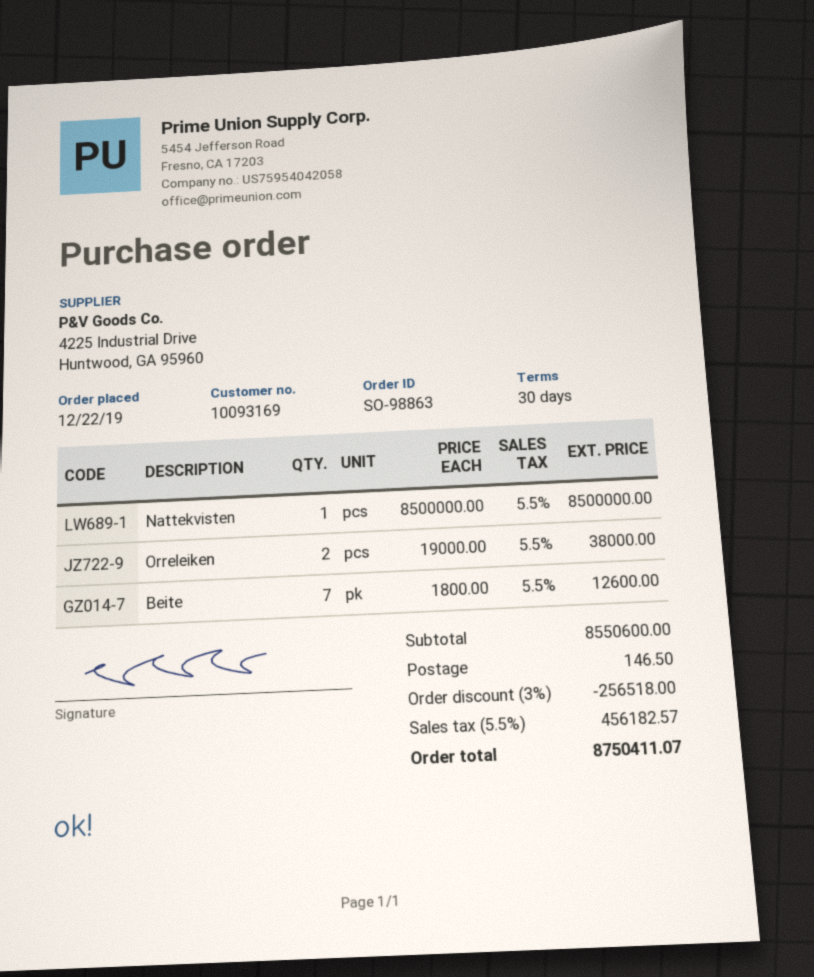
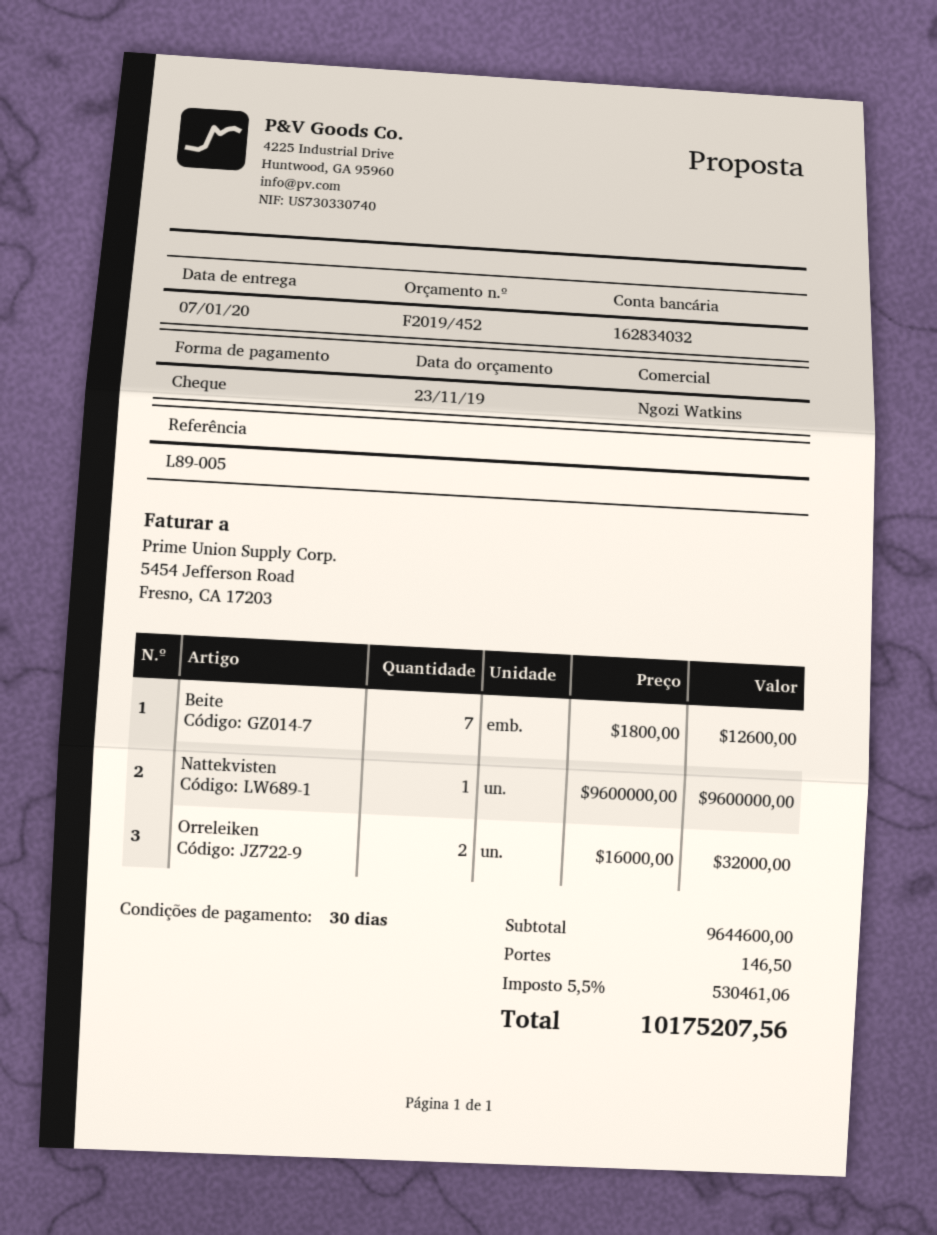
Nattekvisten: 1 x 8500000.00 = 8500000.00 -> 1 x 9600000.00 = 9600000.00
Orreleiken: 2 x 19000.00 = 38000.00 -> 2 x 16000.00 = 32000.00
subtotal: 8550600.00 -> 9644600.00
discount: 3% = 256518.00 -> none
tax: 5.5% = 456182.57 -> 5.5% = 530461.06
total: 8750411.07 -> 10175207.56

